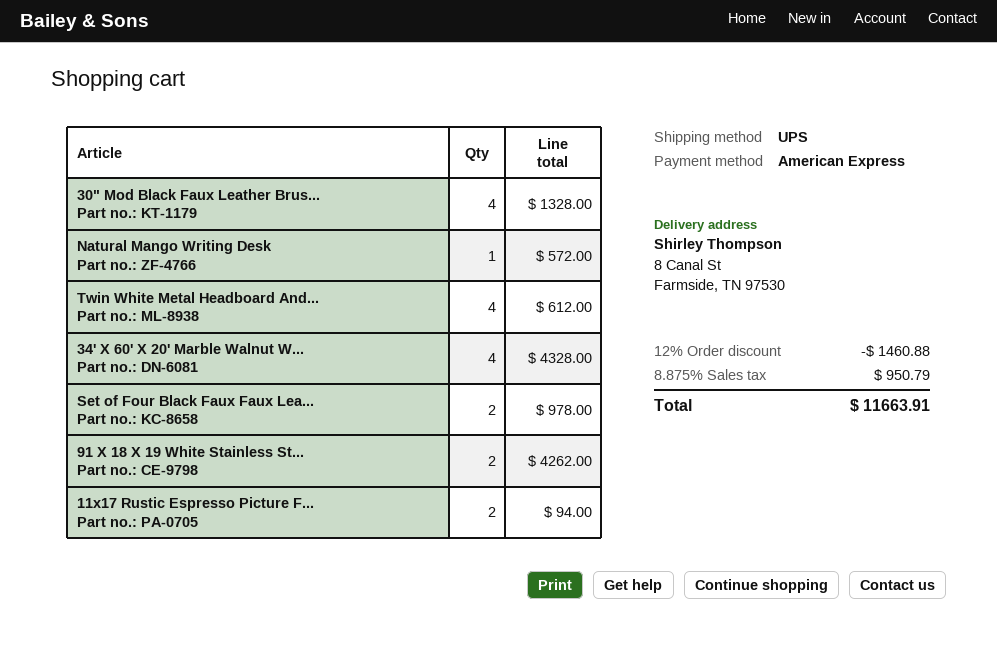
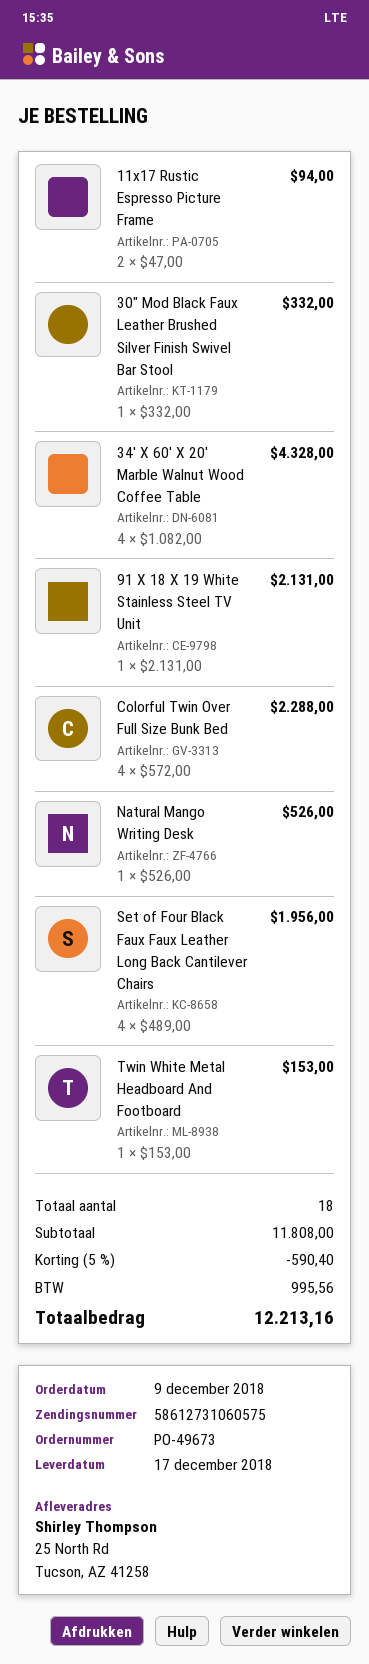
ship to: 8 Canal St, Farmside, TN 97530 -> 25 North Rd, Tucson, AZ 41258
30" Mod Black Faux Leather Brus...: 4 for 1328.00 -> 1 for 332.00
Natural Mango Writing Desk: 1 for 572.00 -> 1 for 526.00
Twin White Metal Headboard And...: 4 for 612.00 -> 1 for 153.00
Set of Four Black Faux Faux Lea...: 2 for 978.00 -> 4 for 1956.00
91 X 18 X 19 White Stainless St...: 2 for 4262.00 -> 1 for 2131.00
Colorful Twin Over Full Size Bunk Bed: none -> 4 for 2288.00
discount: 12% = 1460.88 -> 5% = 590.40
tax: 950.79 -> 995.56
total: 11663.91 -> 12213.16

